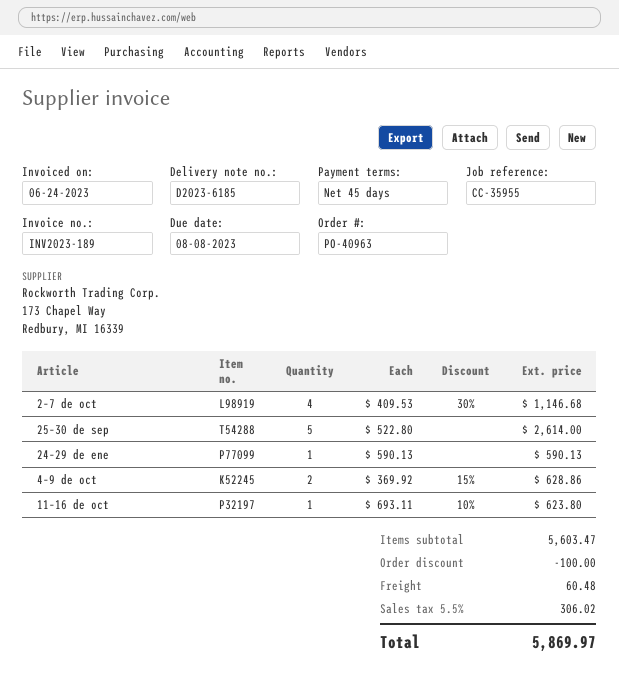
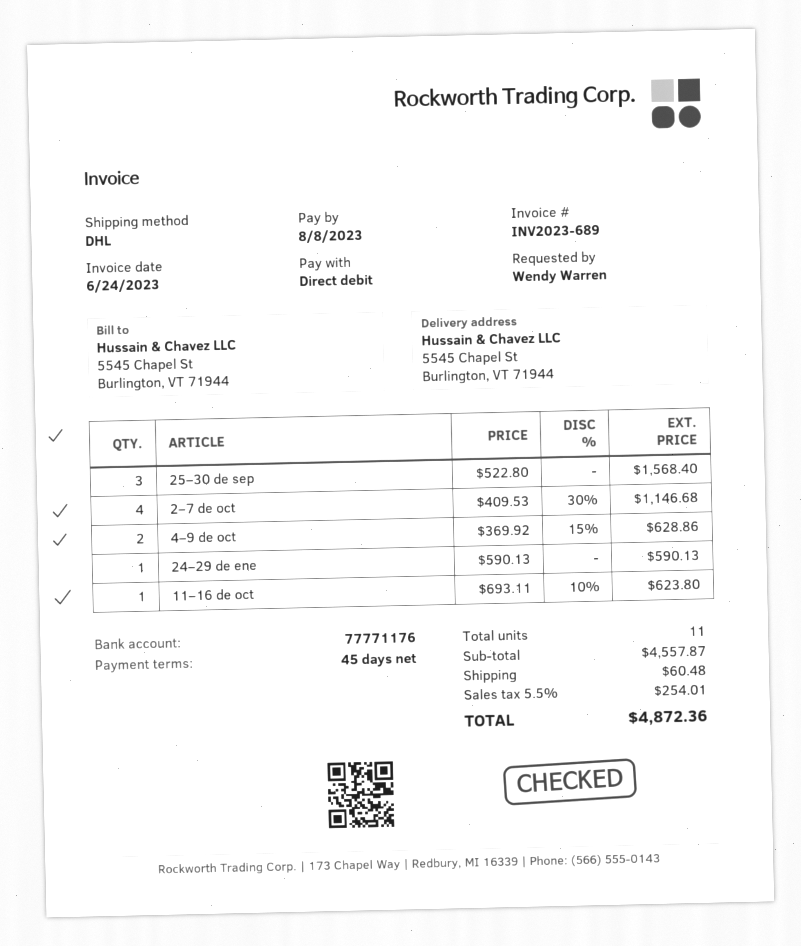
invoice number: INV2023-189 -> INV2023-689
25–30 de sep: 5 x 522.80 = 2614.00 -> 3 x 522.80 = 1568.40
subtotal: 5603.47 -> 4557.87
discount: 100.00 -> none
tax: 5.5% = 306.02 -> 5.5% = 254.01
total: 5869.97 -> 4872.36

